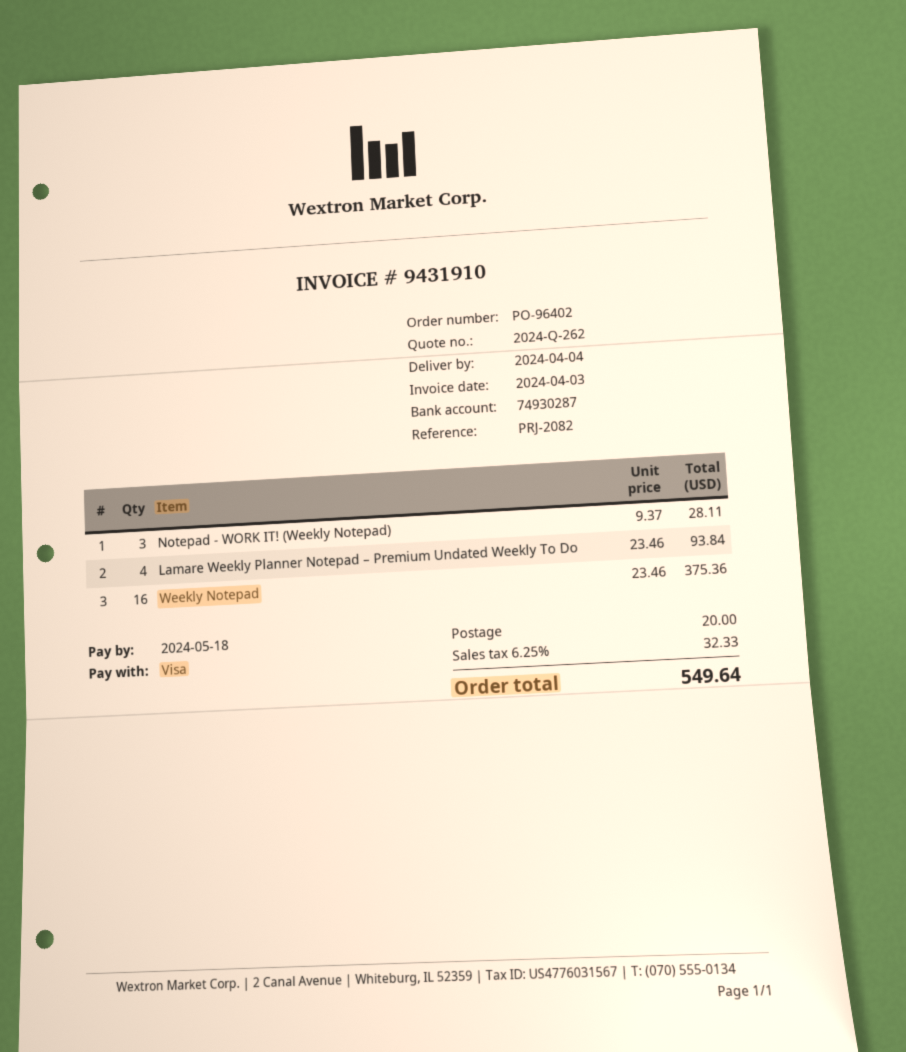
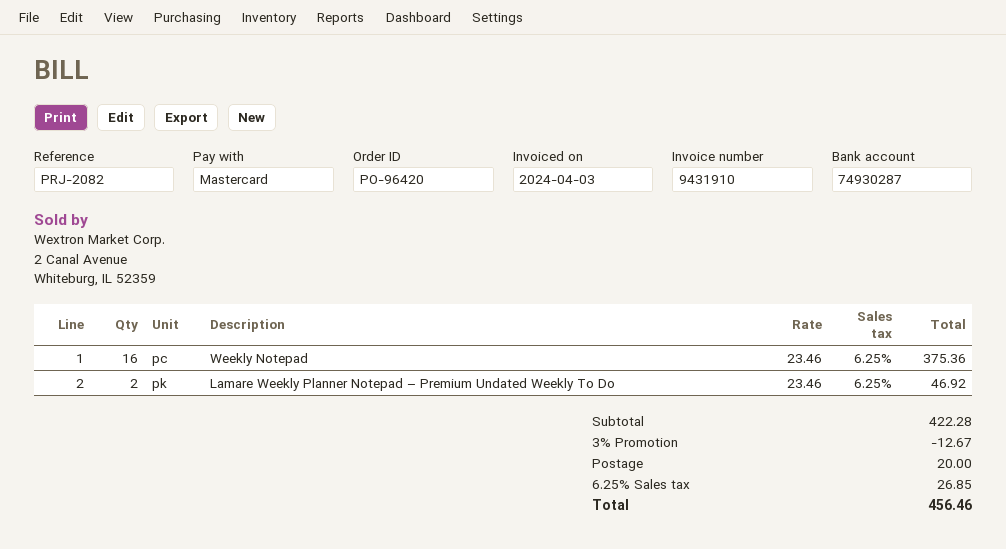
order number: PO-96402 -> PO-96420
payment method: Visa -> Mastercard
Notepad - WORK IT! (Weekly Notepad): 3 x 9.37 = 28.11 -> none
Lamare Weekly Planner Notepad – Premium Undated Weekly To Do: 4 x 23.46 = 93.84 -> 2 x 23.46 = 46.92
discount: none -> 3% = 12.67
tax: 6.25% = 32.33 -> 6.25% = 26.85
total: 549.64 -> 456.46

